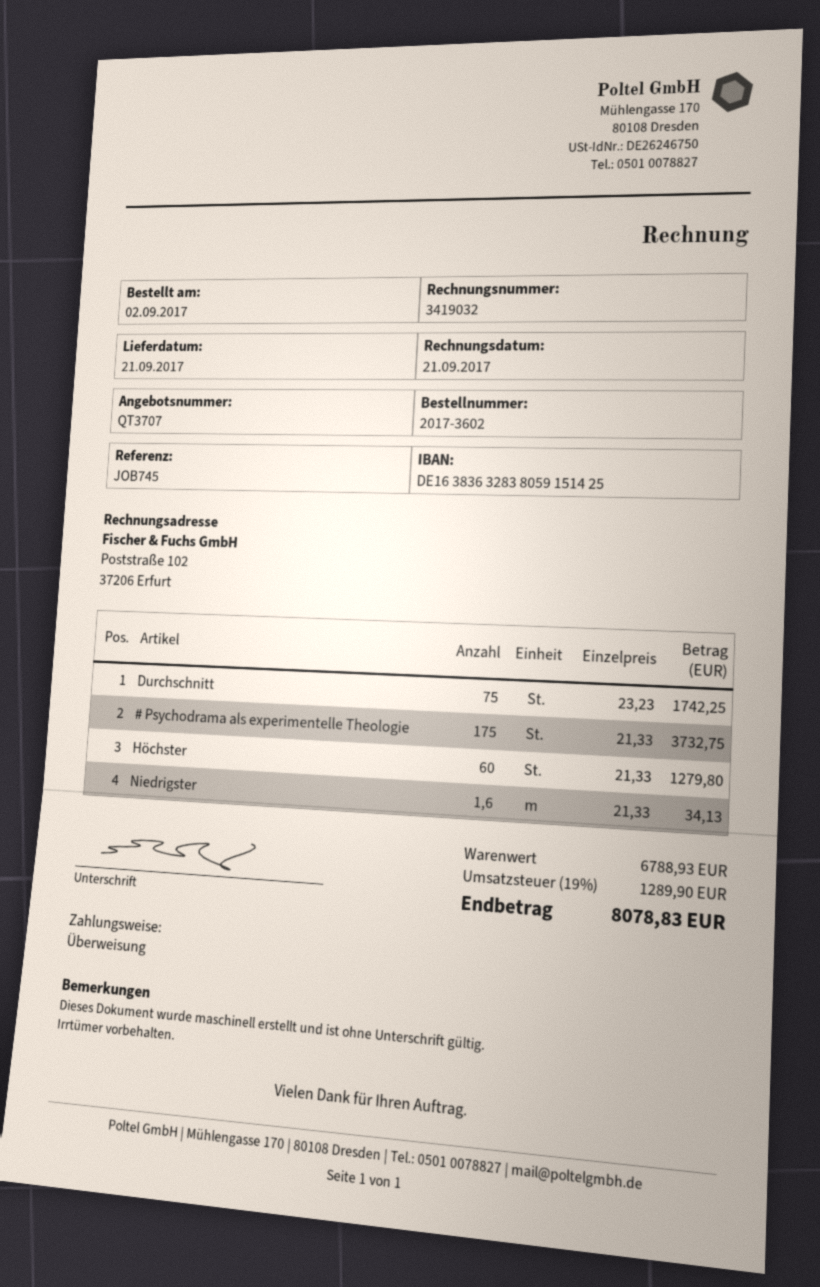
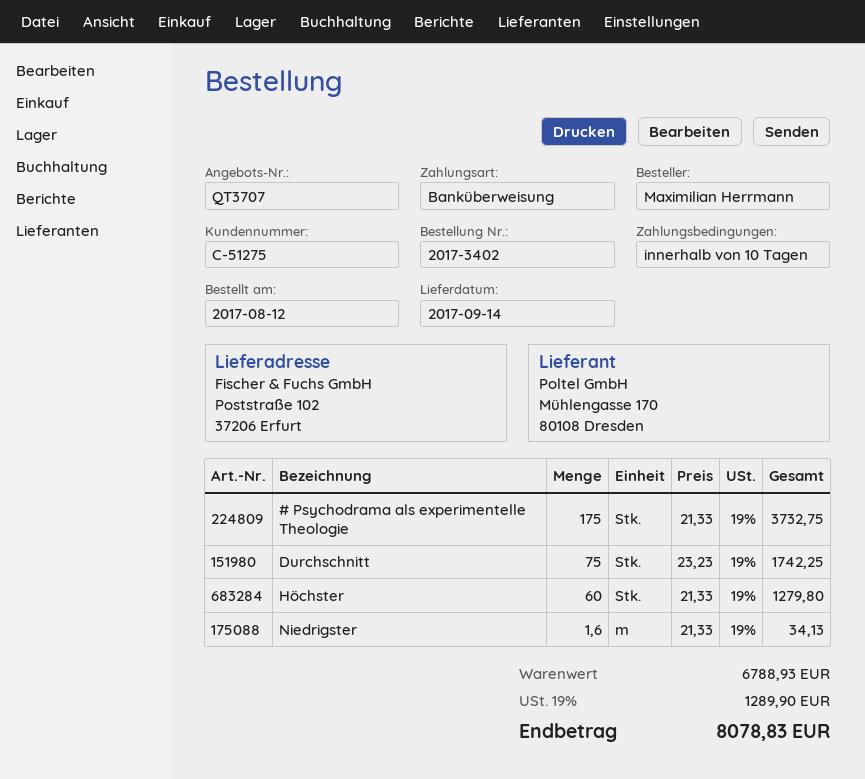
order number: 2017-3602 -> 2017-3402
order date: 2017-09-02 -> 2017-08-12
delivery date: 2017-09-21 -> 2017-09-14

